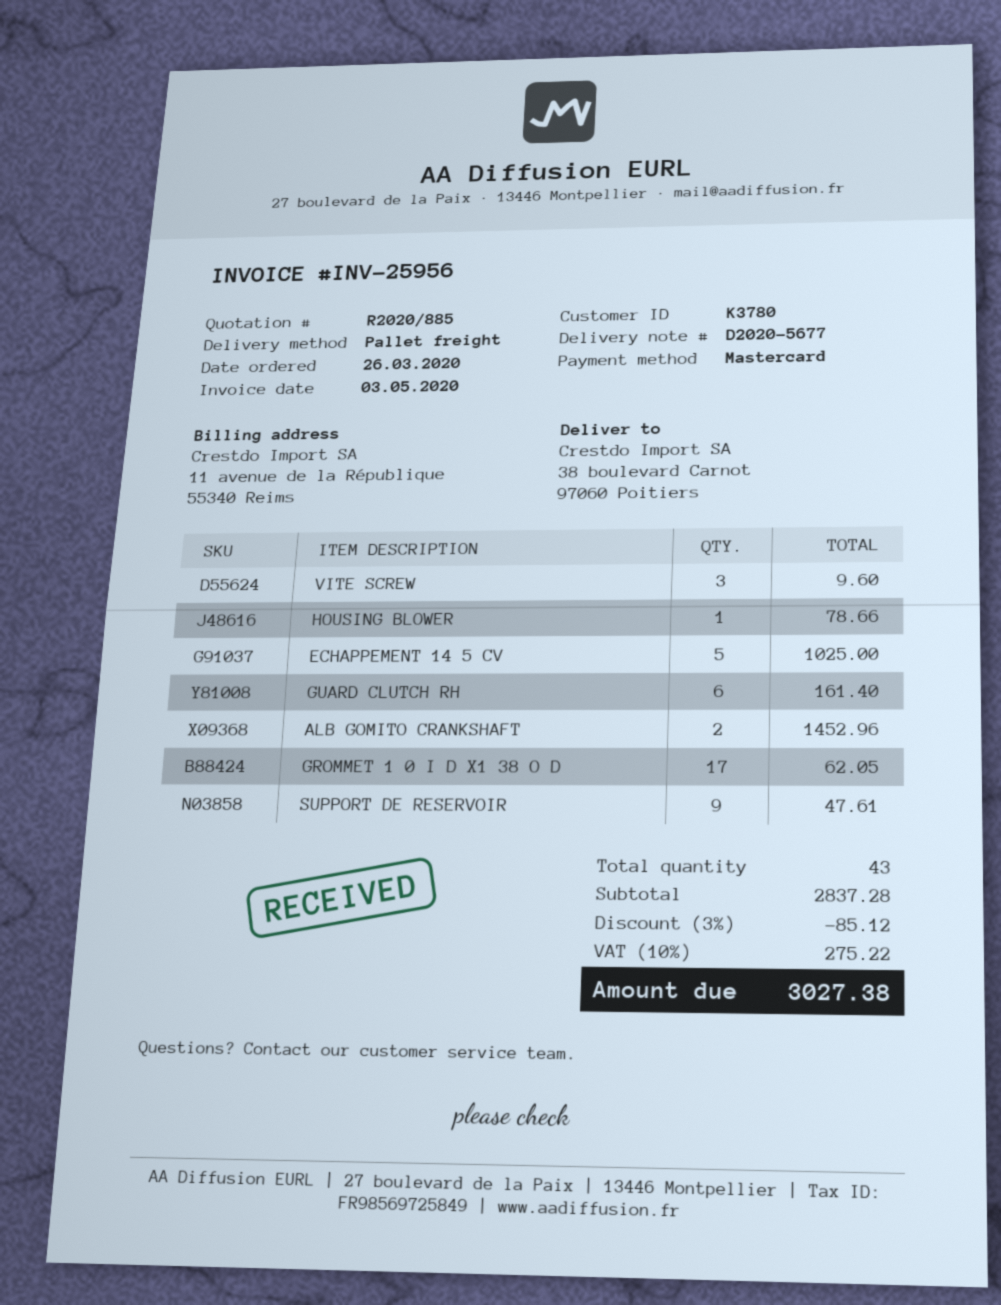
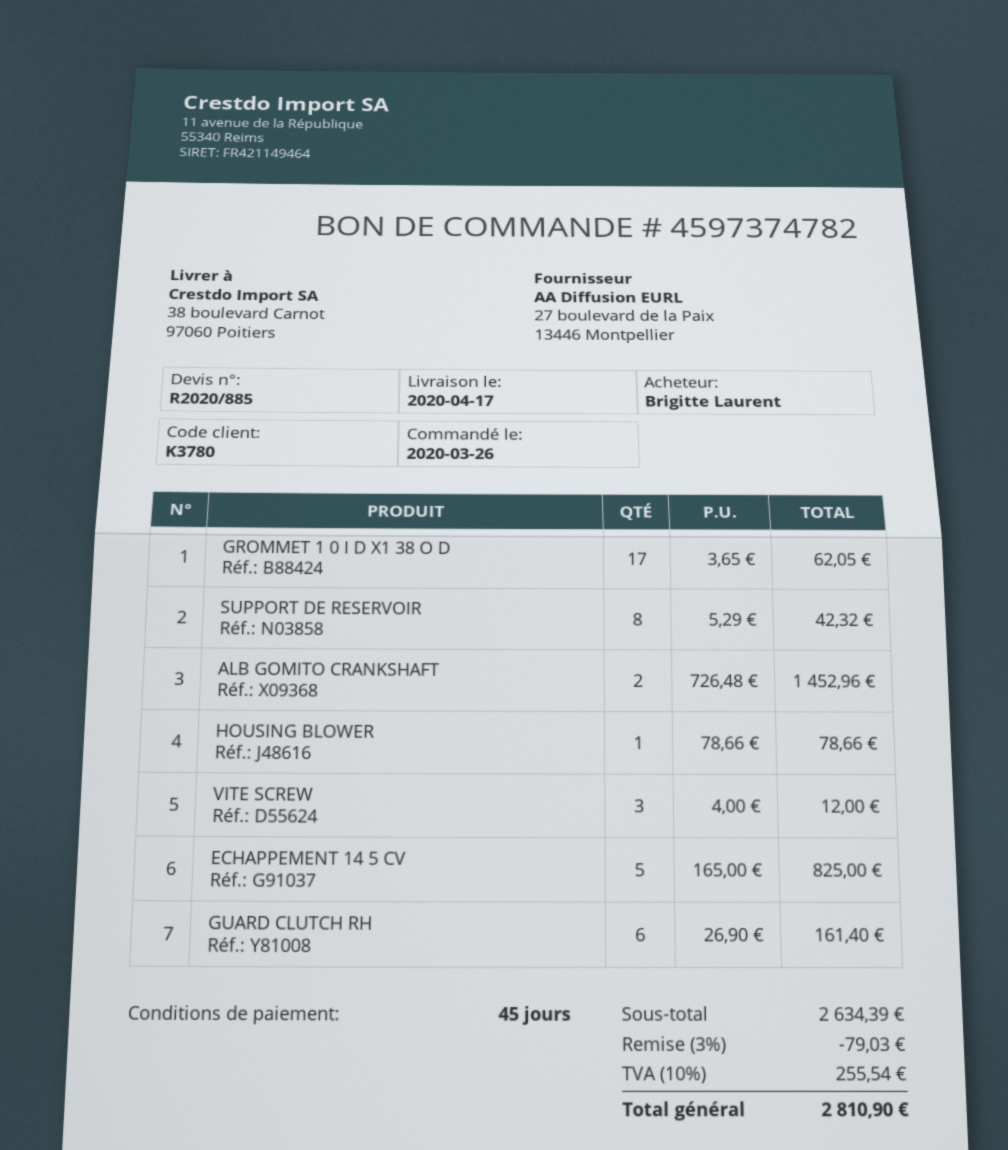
VITE SCREW: 3 for 9.60 -> 3 for 12.00
ECHAPPEMENT 14 5 CV: 5 for 1025.00 -> 5 for 825.00
SUPPORT DE RESERVOIR: 9 for 47.61 -> 8 for 42.32
subtotal: 2837.28 -> 2634.39
discount: 3% = 85.12 -> 3% = 79.03
tax: 10% = 275.22 -> 10% = 255.54
total: 3027.38 -> 2810.90

